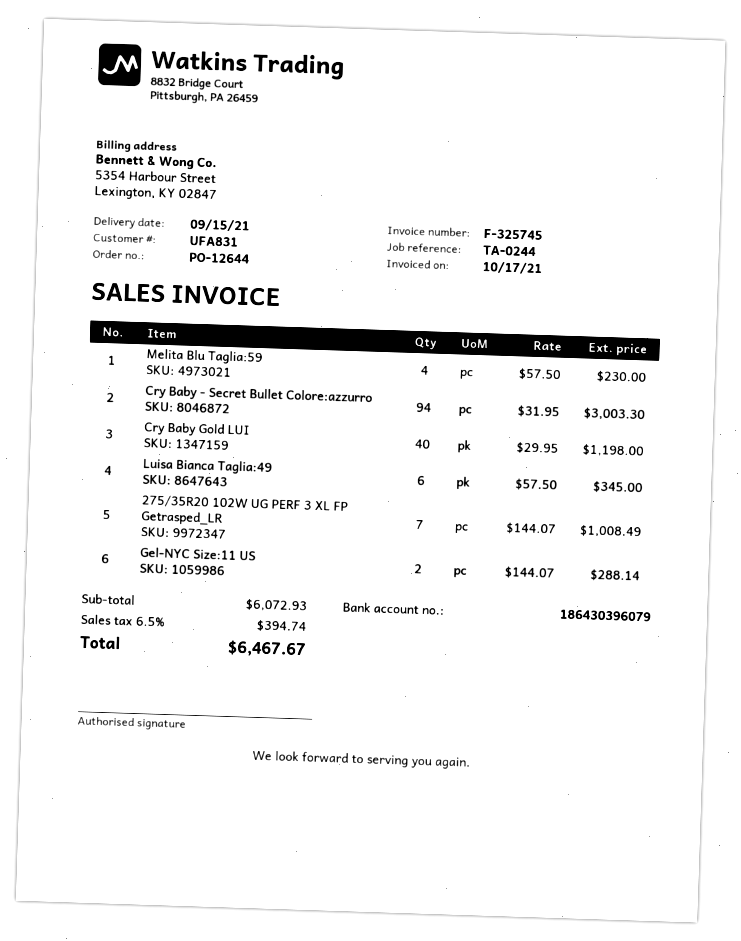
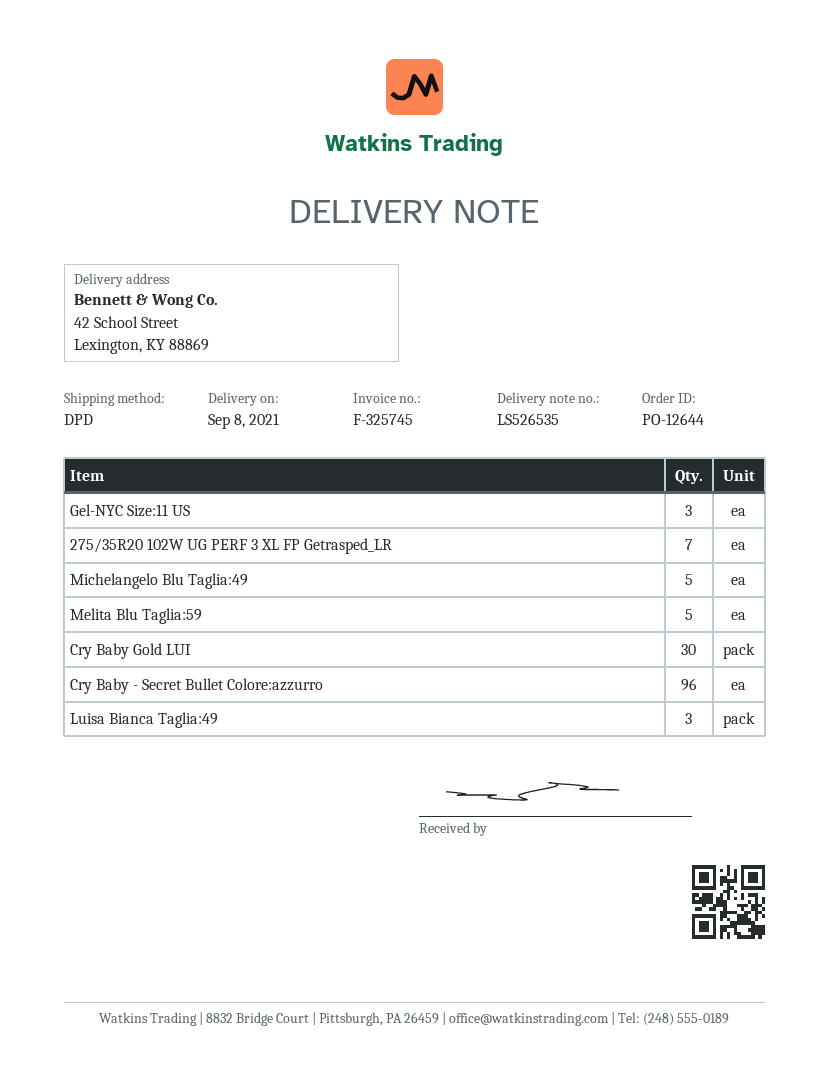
delivery date: 2021-09-15 -> 2021-09-08
Melita Blu Taglia:59: 4 -> 5
Cry Baby - Secret Bullet Colore:azzurro: 94 -> 96
Cry Baby Gold LUI: 40 -> 30
Luisa Bianca Taglia:49: 6 -> 3
Gel-NYC Size:11 US: 2 -> 3
Michelangelo Blu Taglia:49: none -> 5

